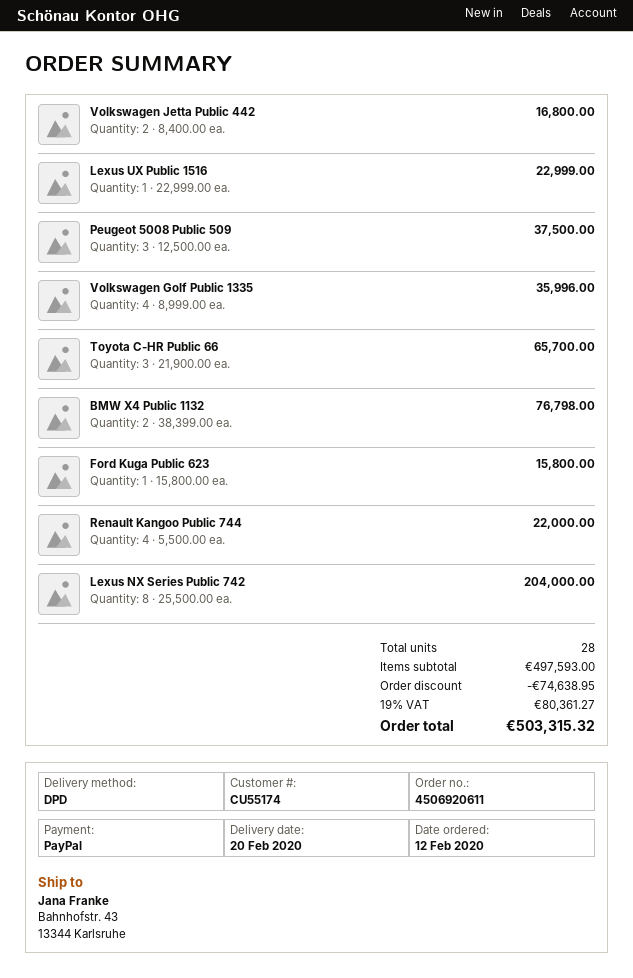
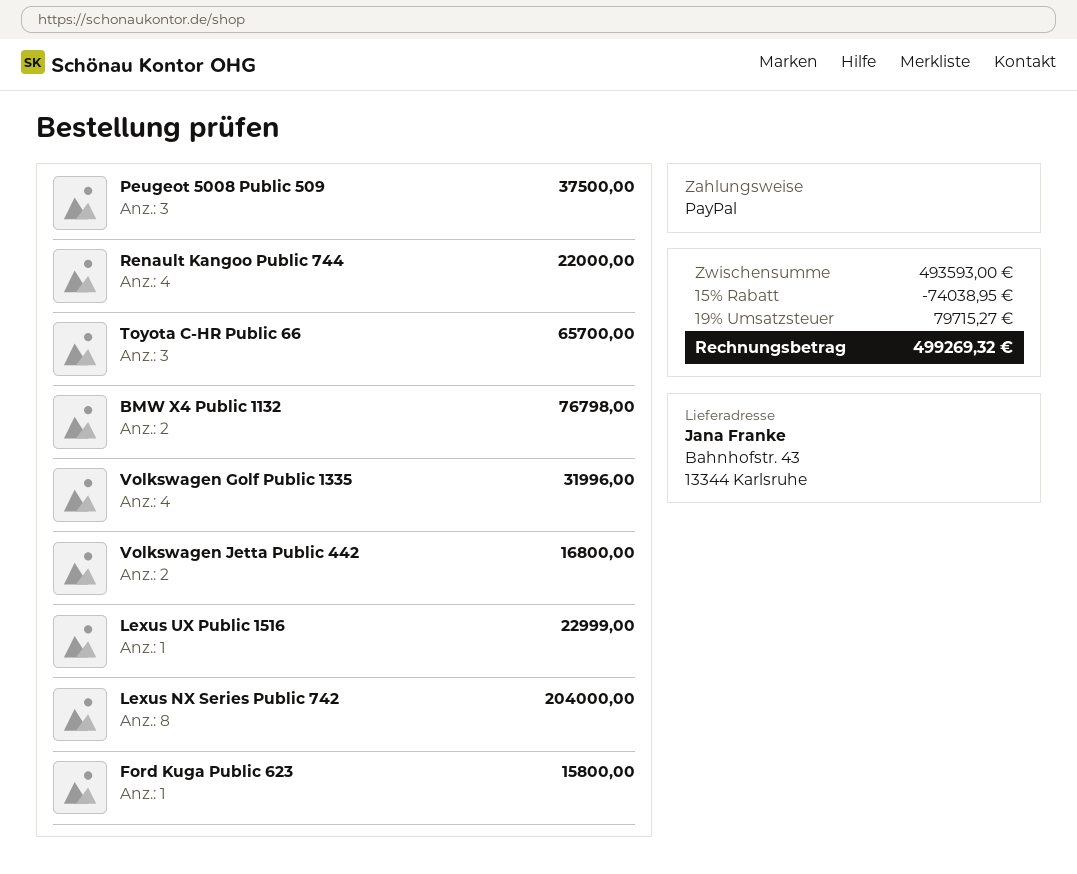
Volkswagen Golf Public 1335: 4 for 35996.00 -> 4 for 31996.00
subtotal: 497593.00 -> 493593.00
discount: 74638.95 -> 74038.95
tax: 19% = 80361.27 -> 19% = 79715.27
total: 503315.32 -> 499269.32

